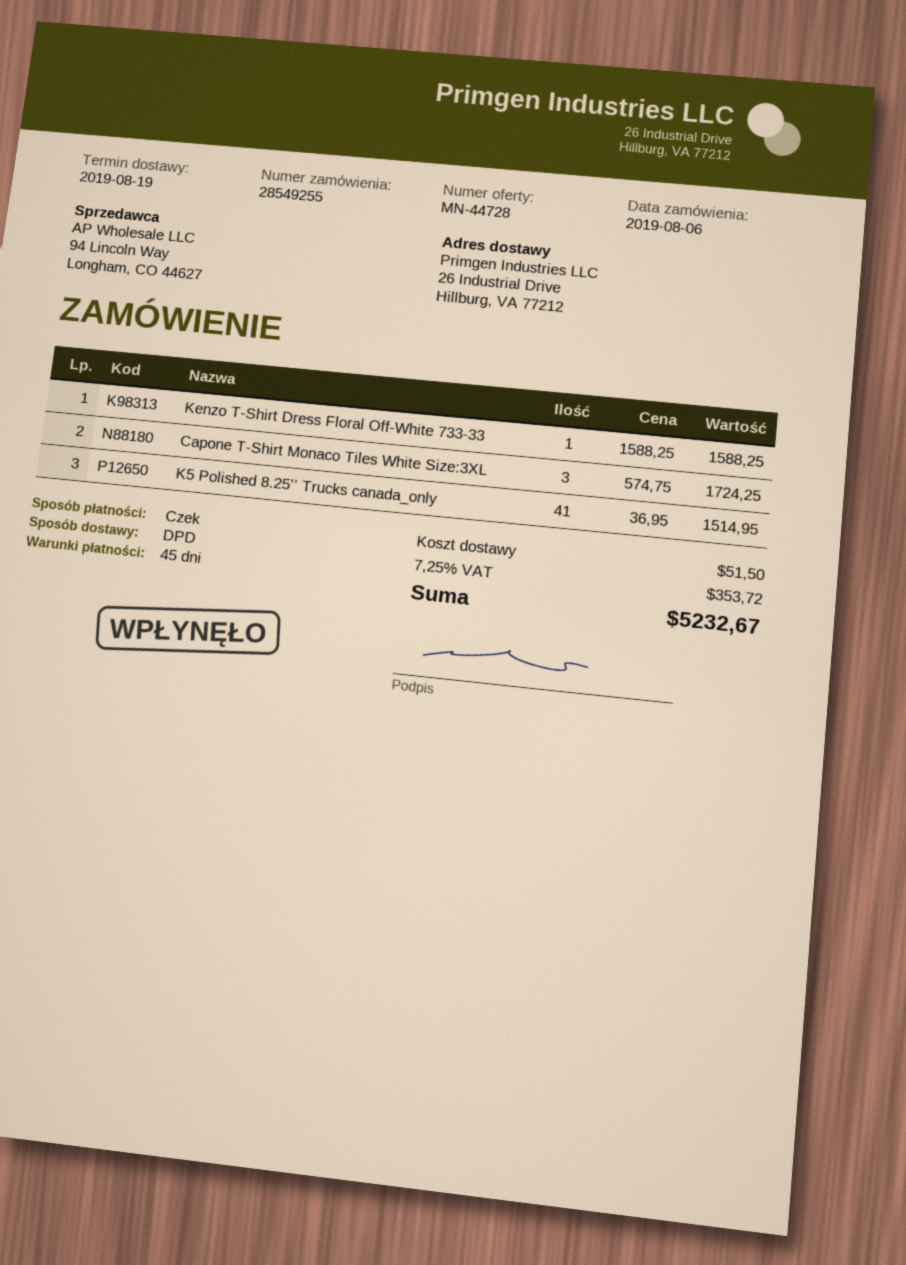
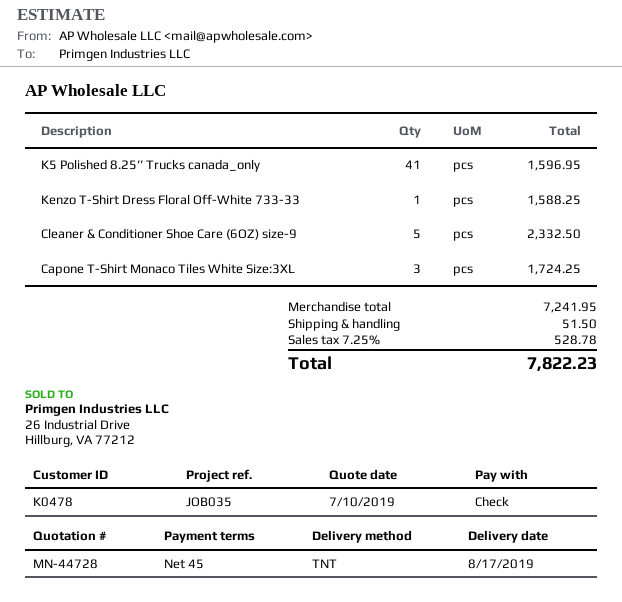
delivery date: 2019-08-19 -> 2019-08-17
shipping method: DPD -> TNT
K5 Polished 8.25’’ Trucks canada_only: 41 for 1514.95 -> 41 for 1596.95
Cleaner & Conditioner Shoe Care (6OZ) size-9: none -> 5 for 2332.50
tax: 7.25% = 353.72 -> 7.25% = 528.78
total: 5232.67 -> 7822.23

